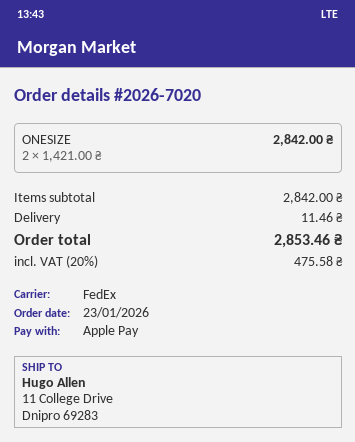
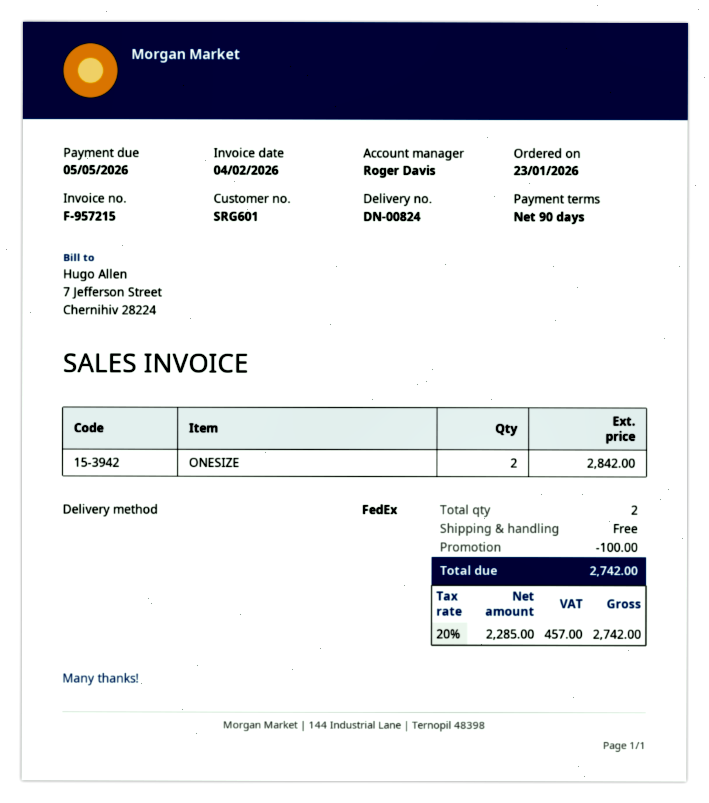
discount: none -> 100.00
shipping: 11.46 -> 0.00
tax: 20% = 475.58 -> 20% = 457.00
total: 2853.46 -> 2742.00

